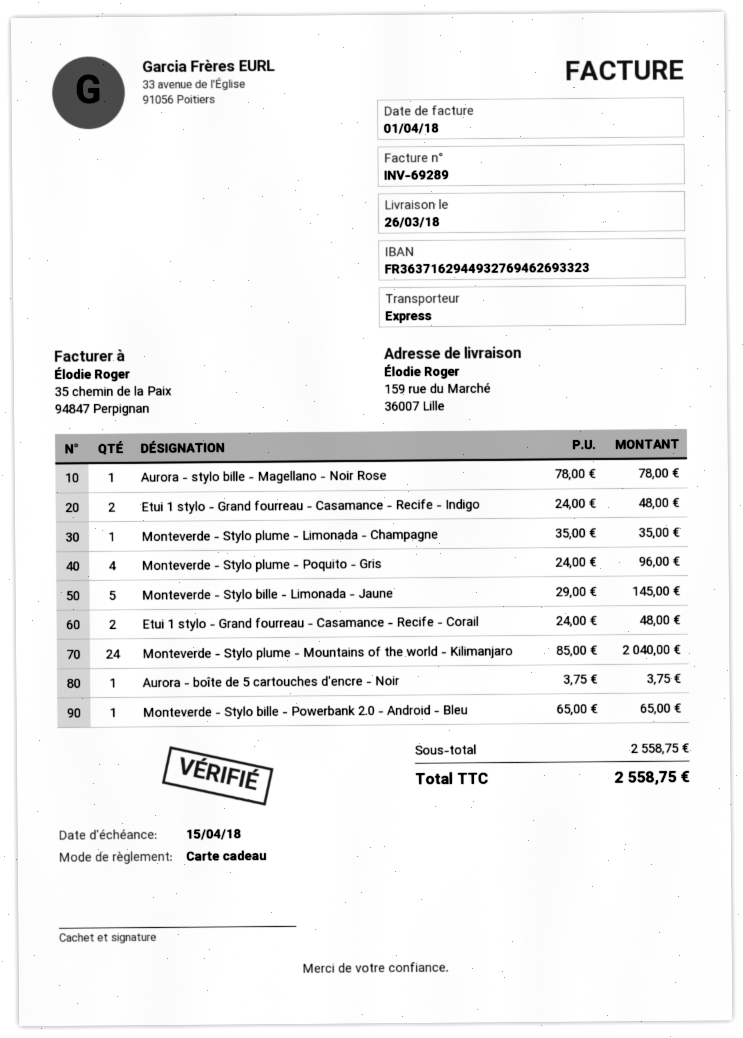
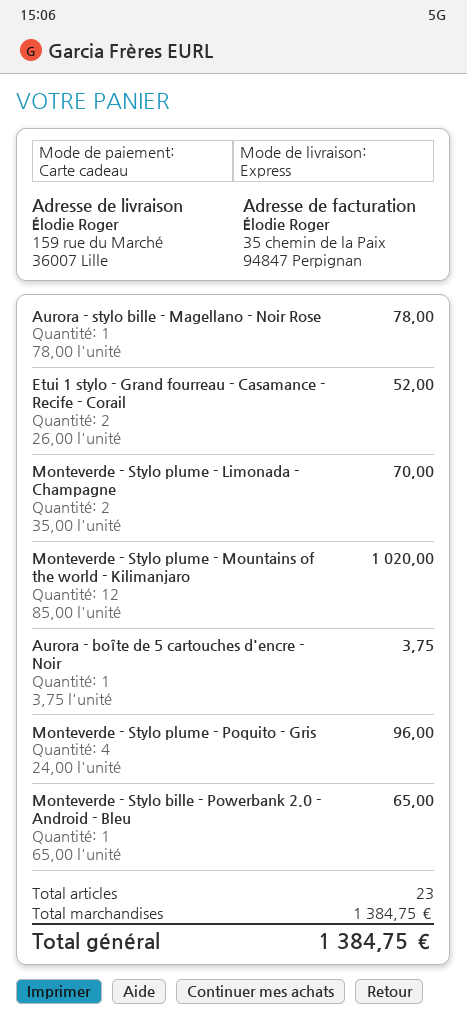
Etui 1 stylo - Grand fourreau - Casamance - Recife - Indigo: 2 x 24.00 = 48.00 -> none
Monteverde - Stylo plume - Limonada - Champagne: 1 x 35.00 = 35.00 -> 2 x 35.00 = 70.00
Monteverde - Stylo bille - Limonada - Jaune: 5 x 29.00 = 145.00 -> none
Etui 1 stylo - Grand fourreau - Casamance - Recife - Corail: 2 x 24.00 = 48.00 -> 2 x 26.00 = 52.00
Monteverde - Stylo plume - Mountains of the world - Kilimanjaro: 24 x 85.00 = 2040.00 -> 12 x 85.00 = 1020.00
subtotal: 2558.75 -> 1384.75
total: 2558.75 -> 1384.75

